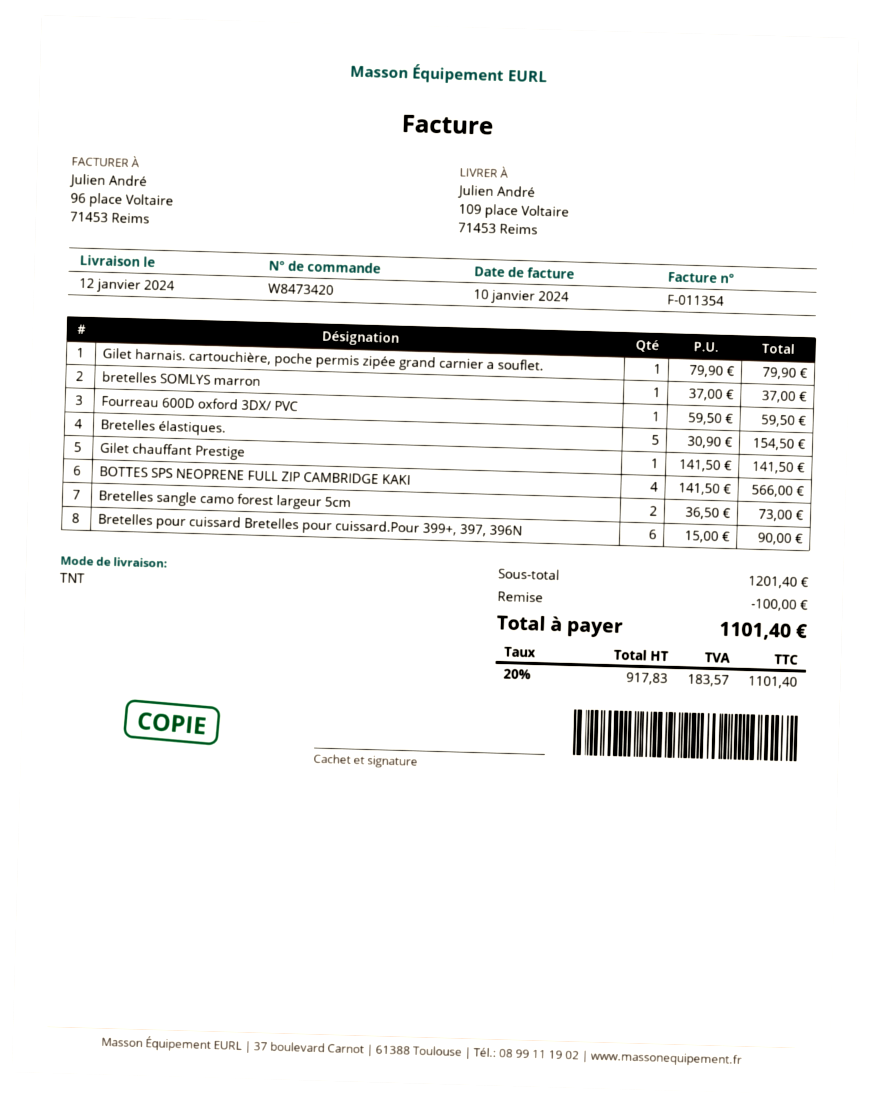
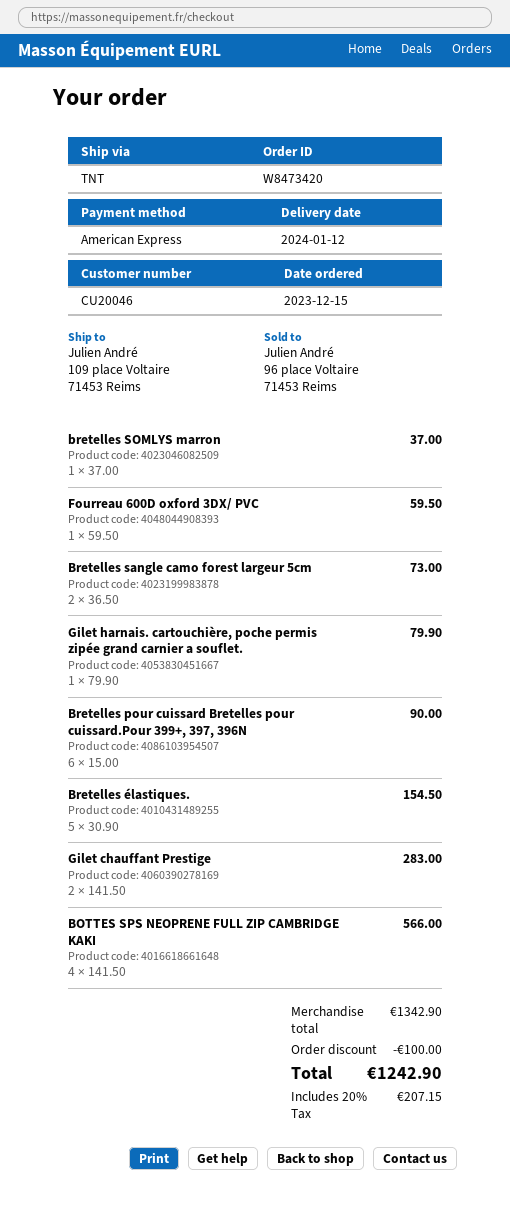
Gilet chauffant Prestige: 1 x 141.50 = 141.50 -> 2 x 141.50 = 283.00
subtotal: 1201.40 -> 1342.90
tax: 20% = 183.57 -> 20% = 207.15
total: 1101.40 -> 1242.90

